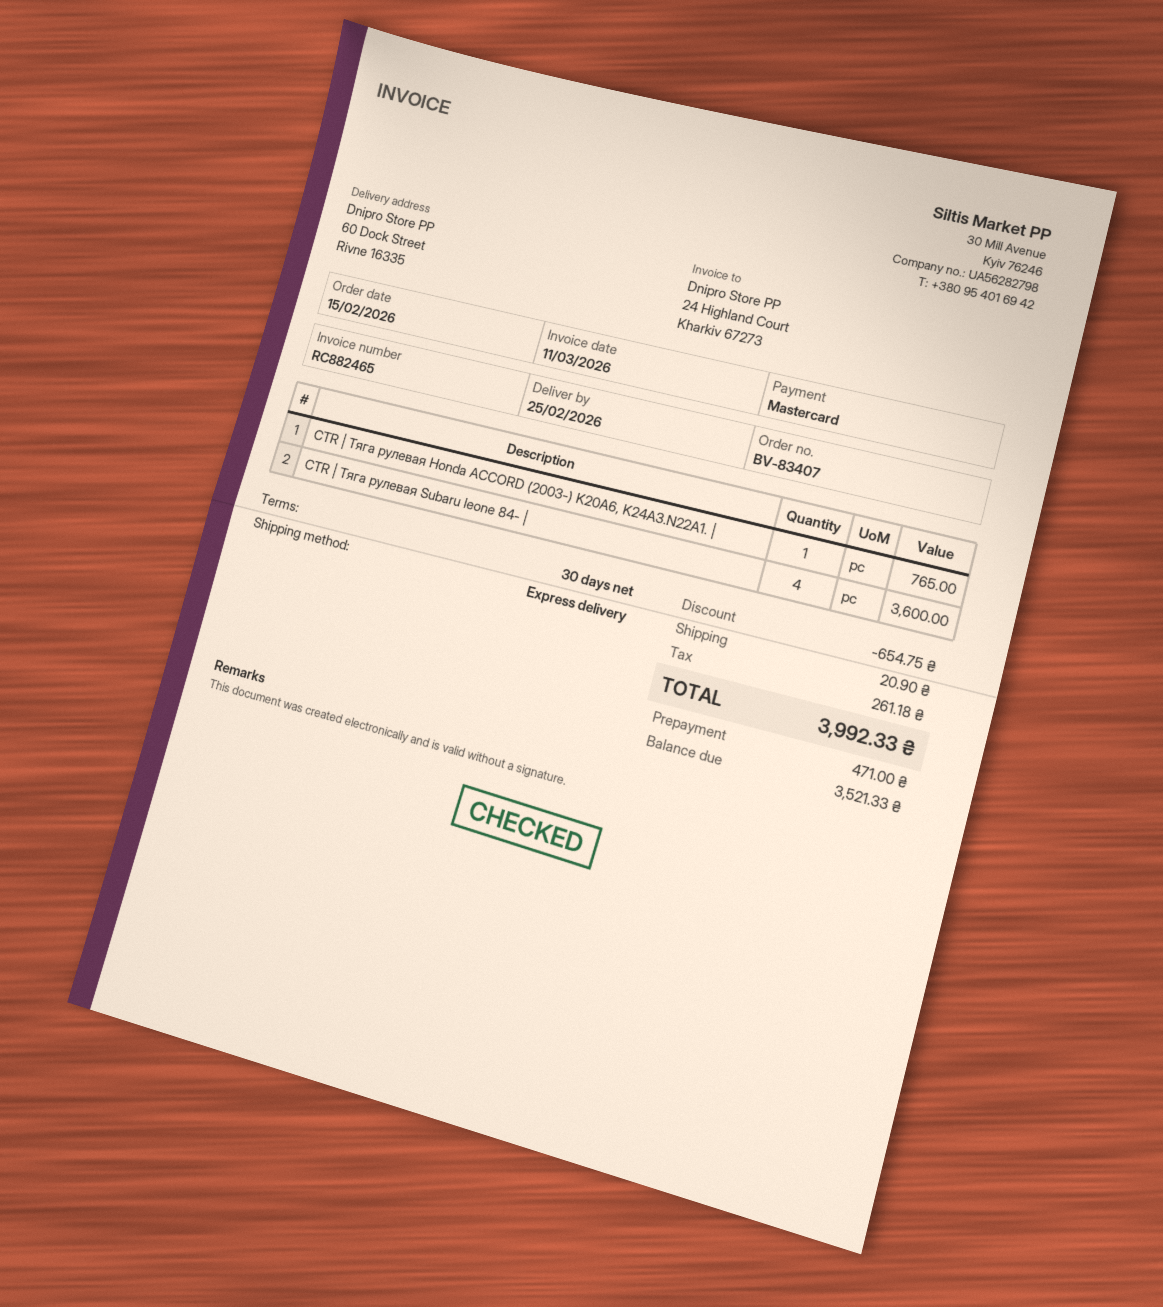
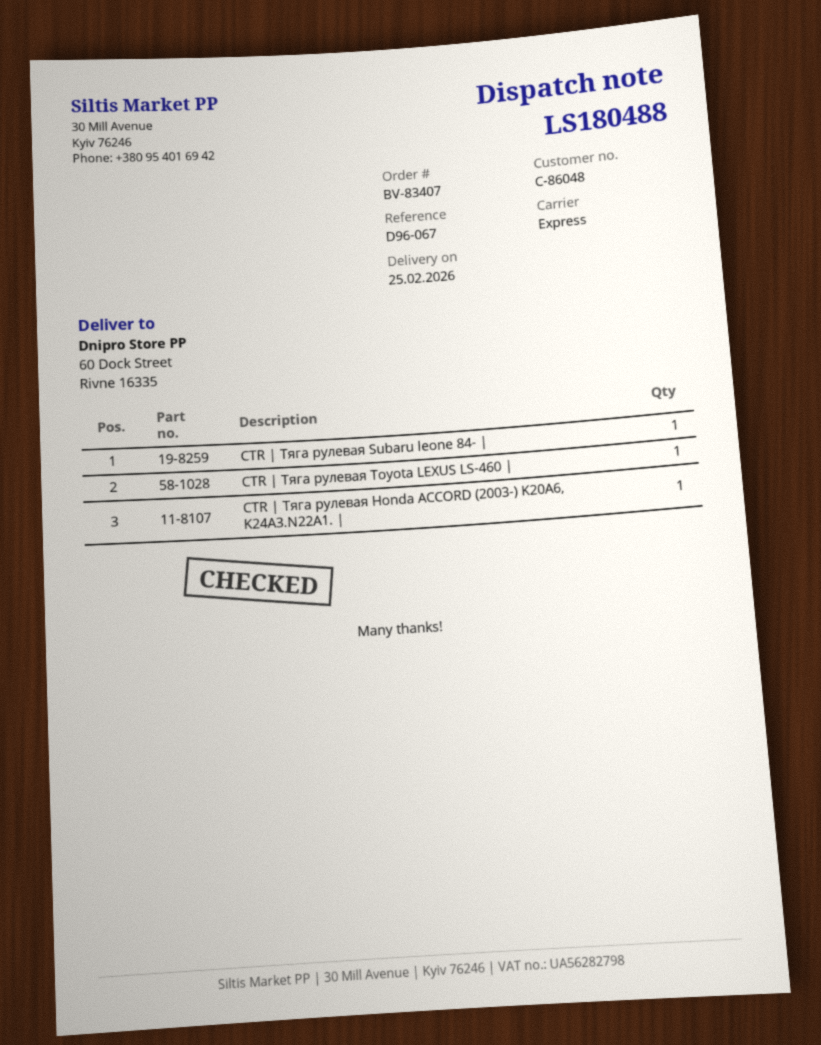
CTR | Тяга рулевая Subaru leone 84- |: 4 -> 1
CTR | Тяга рулевая Toyota LEXUS LS-460 |: none -> 1

